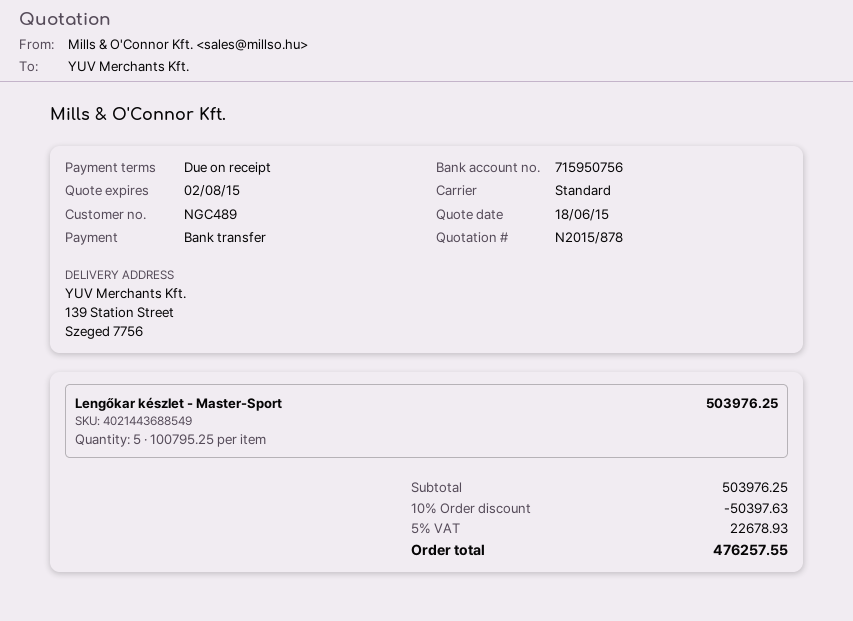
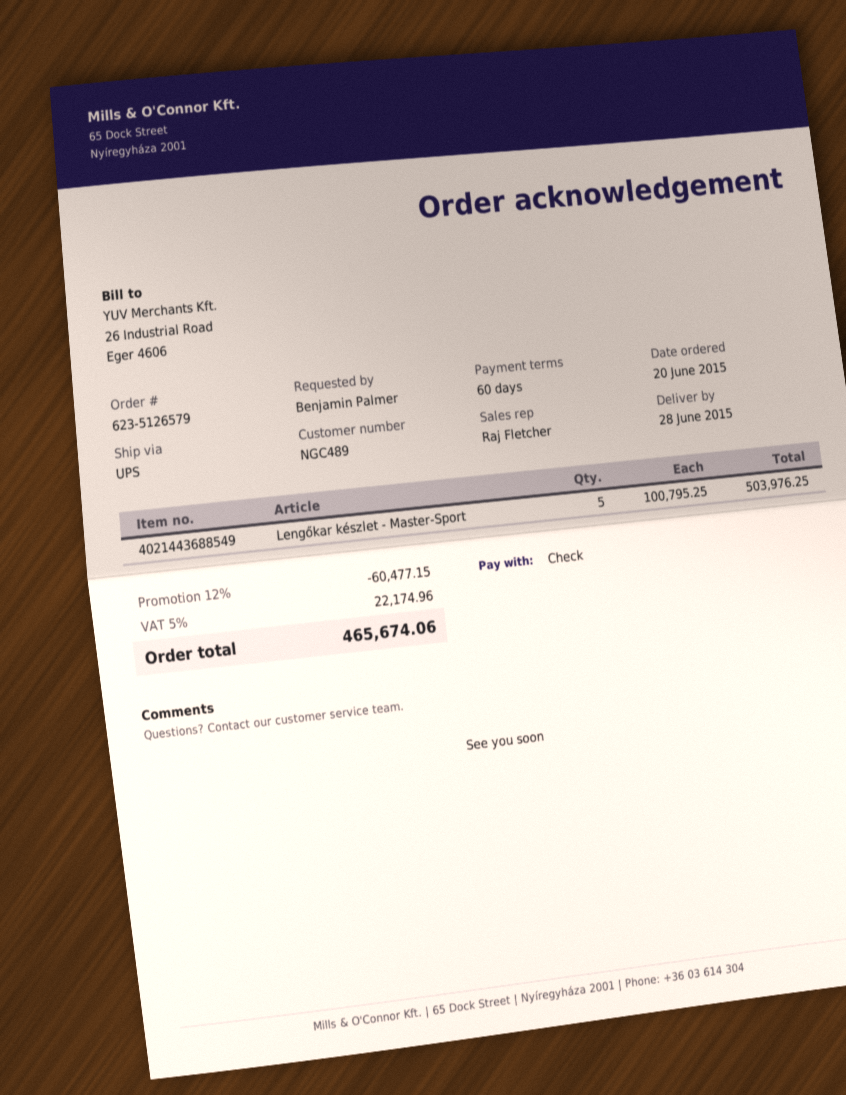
payment terms: on receipt -> 60 days
payment method: bank transfer -> cheque
shipping method: standard -> UPS
discount: 10% = 50397.63 -> 12% = 60477.15
tax: 5% = 22678.93 -> 5% = 22174.96
total: 476257.55 -> 465674.06

